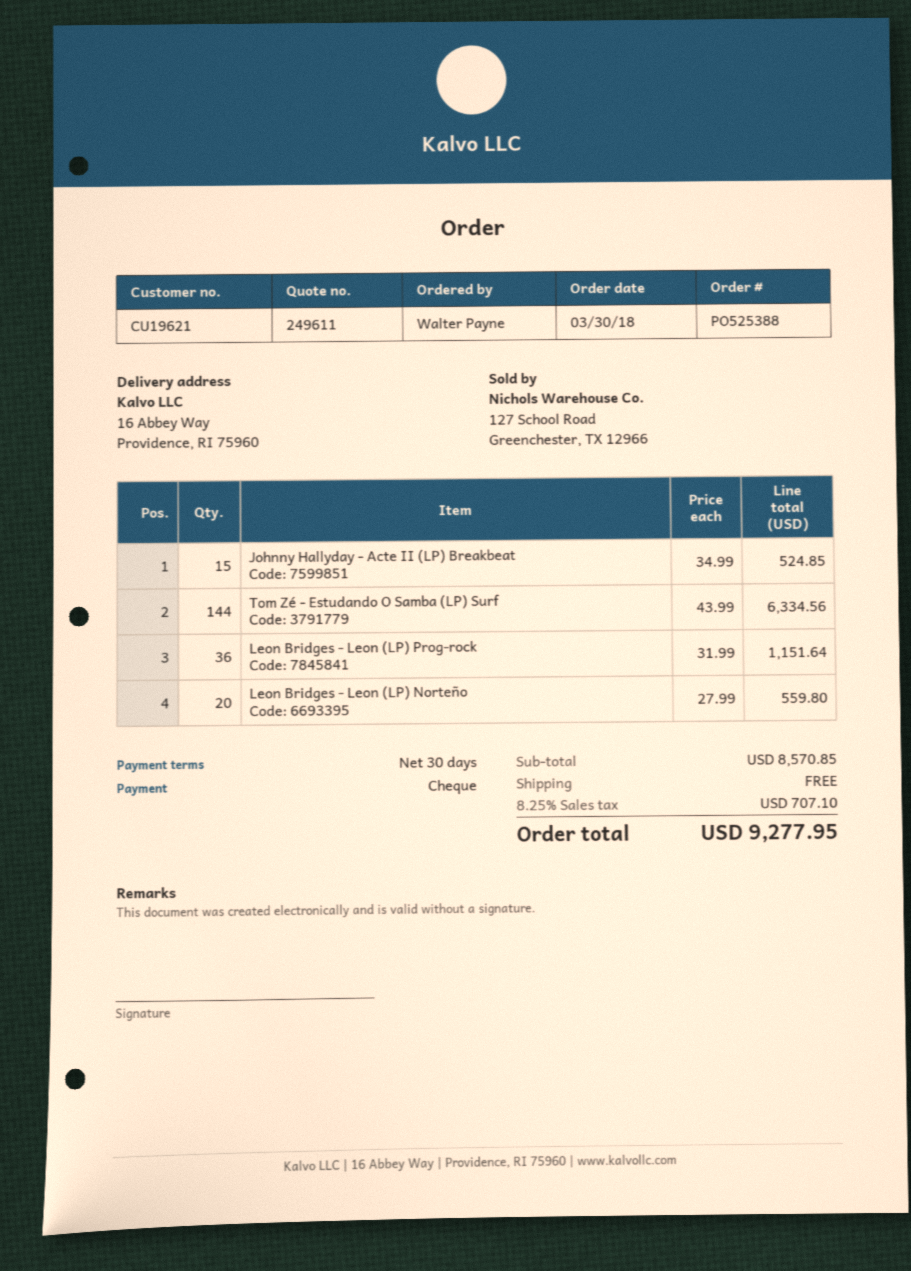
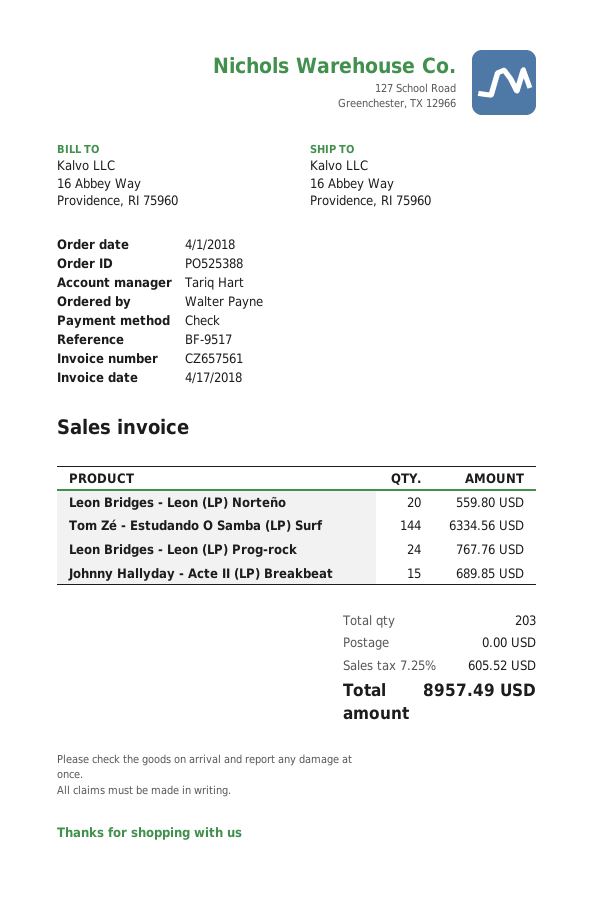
order date: 2018-03-30 -> 2018-04-01
Johnny Hallyday - Acte II (LP) Breakbeat: 15 for 524.85 -> 15 for 689.85
Leon Bridges - Leon (LP) Prog-rock: 36 for 1151.64 -> 24 for 767.76
tax: 8.25% = 707.10 -> 7.25% = 605.52
total: 9277.95 -> 8957.49

